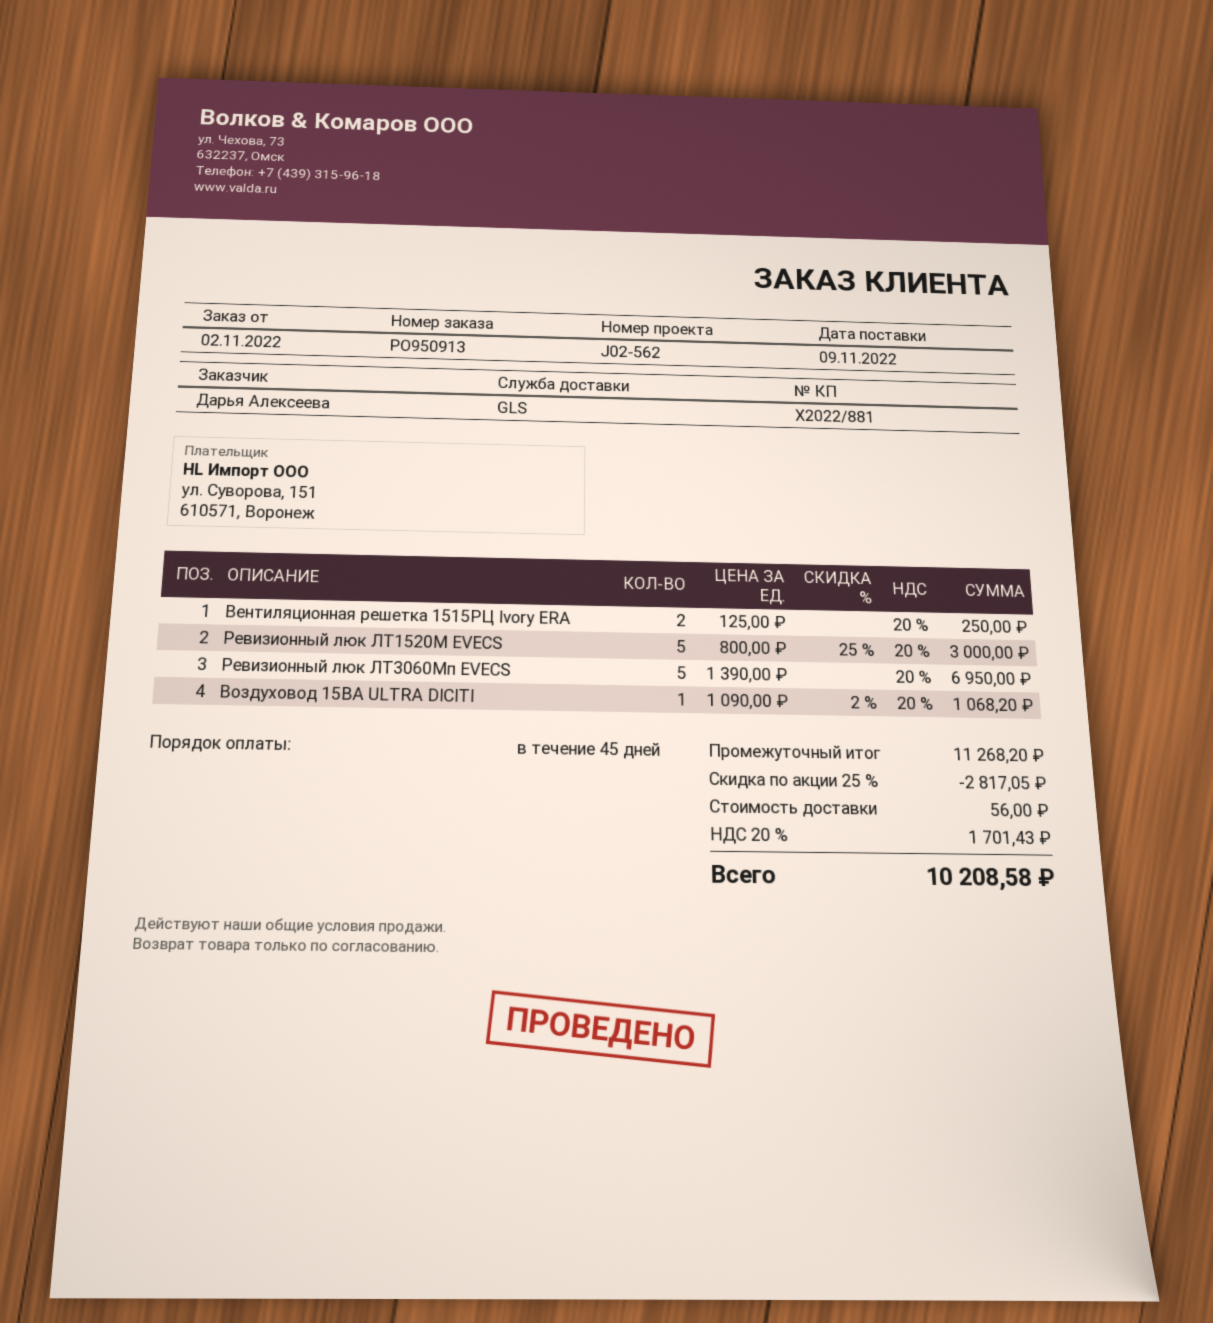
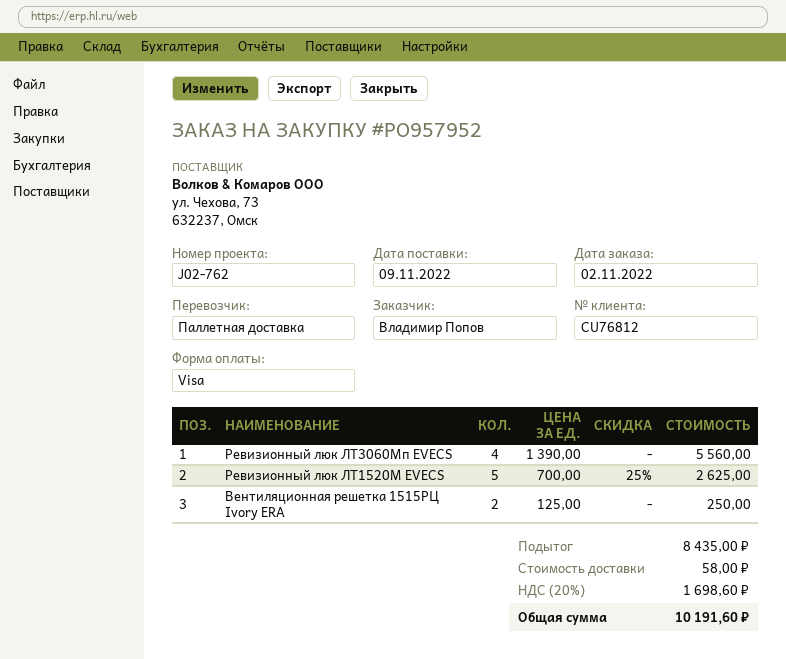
order number: PO950913 -> PO957952
reference: J02-562 -> J02-762
ordered by: Дарья Алексеева -> Владимир Попов
shipping method: GLS -> pallet freight
Ревизионный люк ЛТ1520М EVECS: 5 x 800.00 - 25% = 3000.00 -> 5 x 700.00 - 25% = 2625.00
Ревизионный люк ЛТ3060Мп EVECS: 5 x 1390.00 = 6950.00 -> 4 x 1390.00 = 5560.00
Воздуховод 15ВА ULTRA DICITI: 1 x 1090.00 - 2% = 1068.20 -> none
subtotal: 11268.20 -> 8435.00
discount: 25% = 2817.05 -> none
shipping: 56.00 -> 58.00
tax: 20% = 1701.43 -> 20% = 1698.60
total: 10208.58 -> 10191.60

